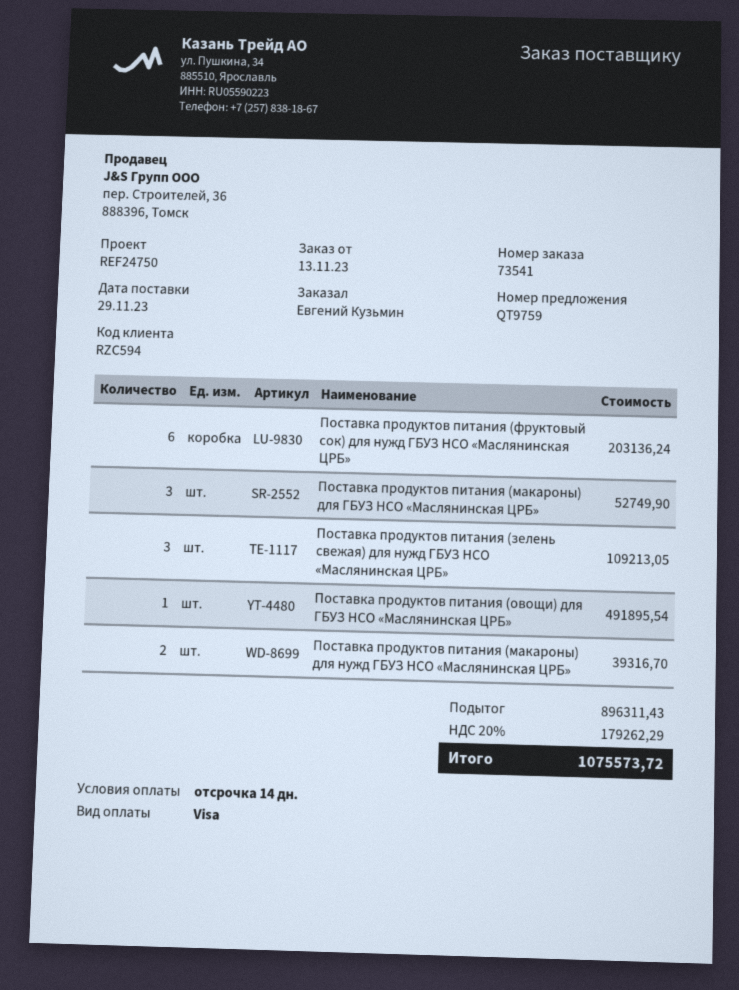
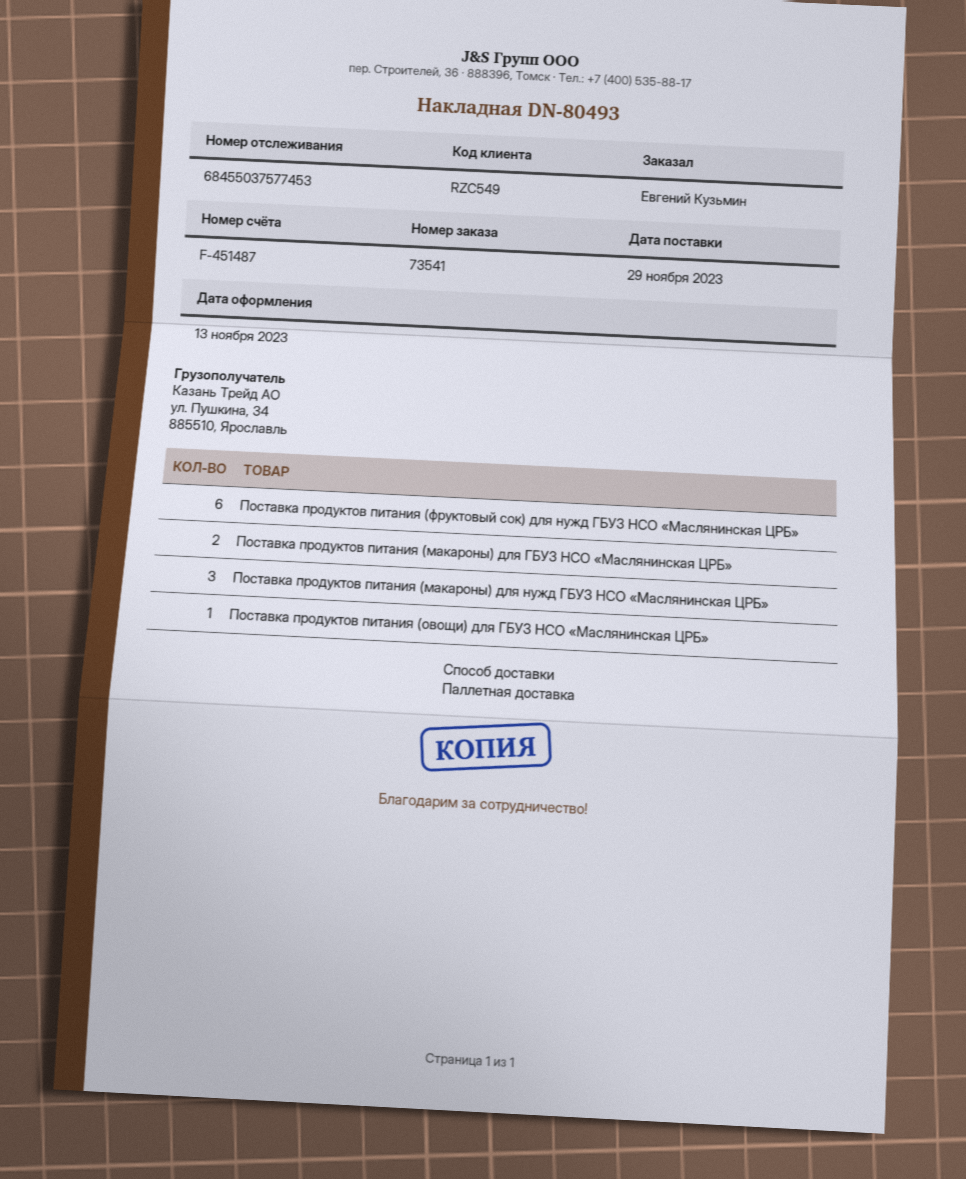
customer number: RZC594 -> RZC549
Поставка продуктов питания (макароны) для ГБУЗ НСО «Маслянинская ЦРБ»: 3 -> 2
Поставка продуктов питания (зелень свежая) для нужд ГБУЗ НСО «Маслянинская ЦРБ»: 3 -> none
Поставка продуктов питания (макароны) для нужд ГБУЗ НСО «Маслянинская ЦРБ»: 2 -> 3

